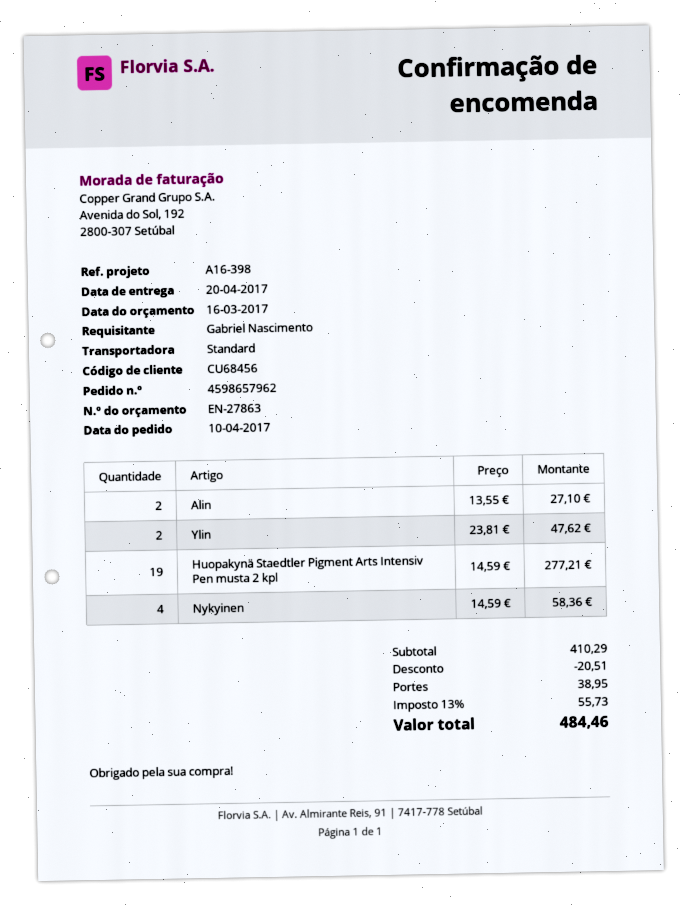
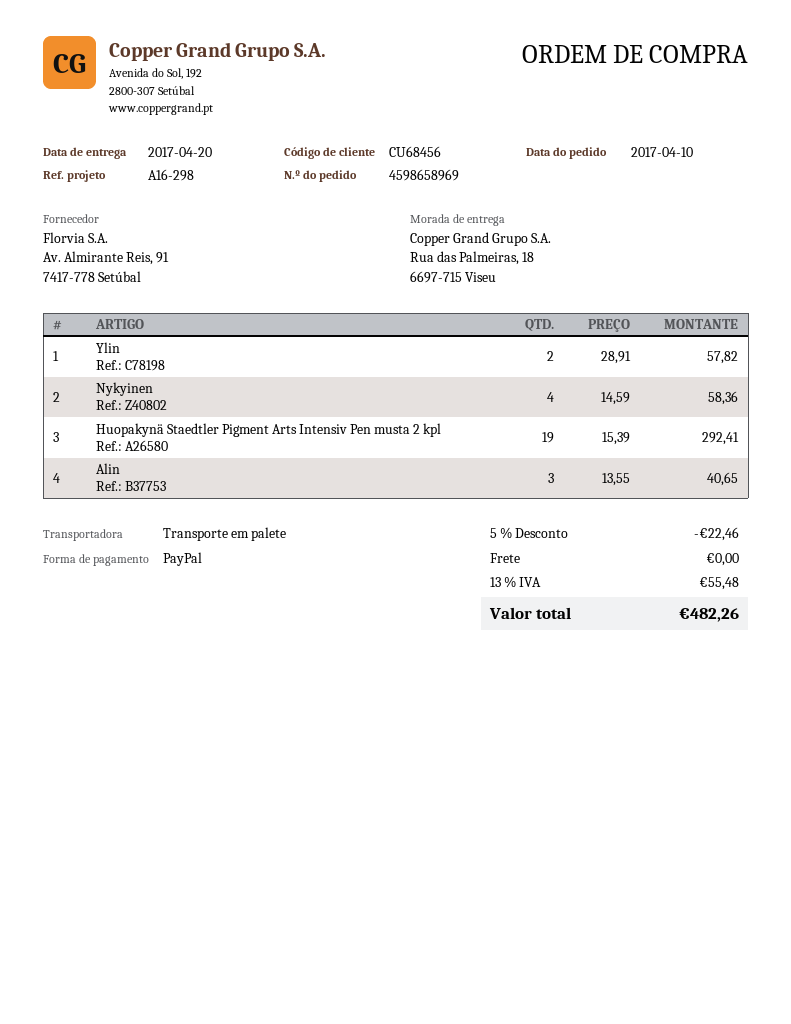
order number: 4598657962 -> 4598658969
reference: A16-398 -> A16-298
shipping method: standard -> pallet freight
Alin: 2 x 13.55 = 27.10 -> 3 x 13.55 = 40.65
Ylin: 2 x 23.81 = 47.62 -> 2 x 28.91 = 57.82
Huopakynä Staedtler Pigment Arts Intensiv Pen musta 2 kpl: 19 x 14.59 = 277.21 -> 19 x 15.39 = 292.41
discount: 20.51 -> 22.46
shipping: 38.95 -> 0.00
tax: 13% = 55.73 -> 13% = 55.48
total: 484.46 -> 482.26

